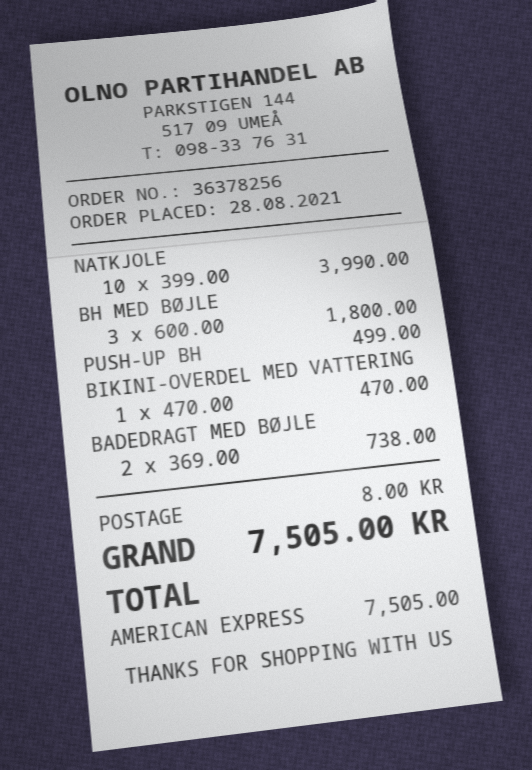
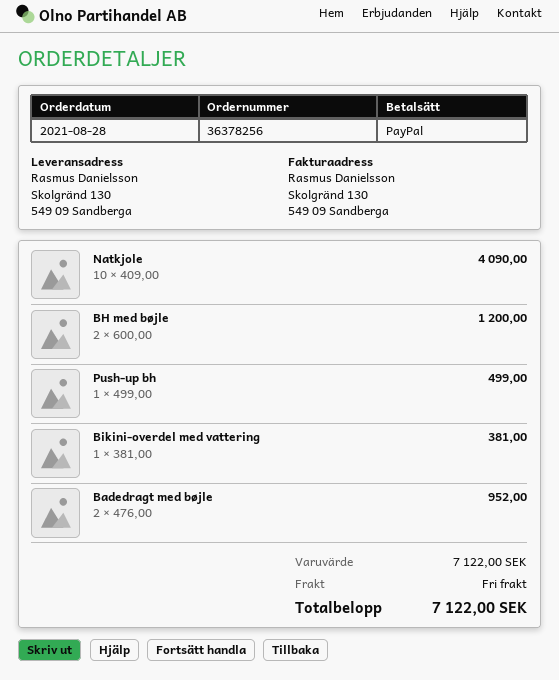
payment method: American Express -> PayPal
NATKJOLE: 10 x 399.00 = 3990.00 -> 10 x 409.00 = 4090.00
BH MED BØJLE: 3 x 600.00 = 1800.00 -> 2 x 600.00 = 1200.00
BIKINI-OVERDEL MED VATTERING: 1 x 470.00 = 470.00 -> 1 x 381.00 = 381.00
BADEDRAGT MED BØJLE: 2 x 369.00 = 738.00 -> 2 x 476.00 = 952.00
shipping: 8.00 -> 0.00
total: 7505.00 -> 7122.00

